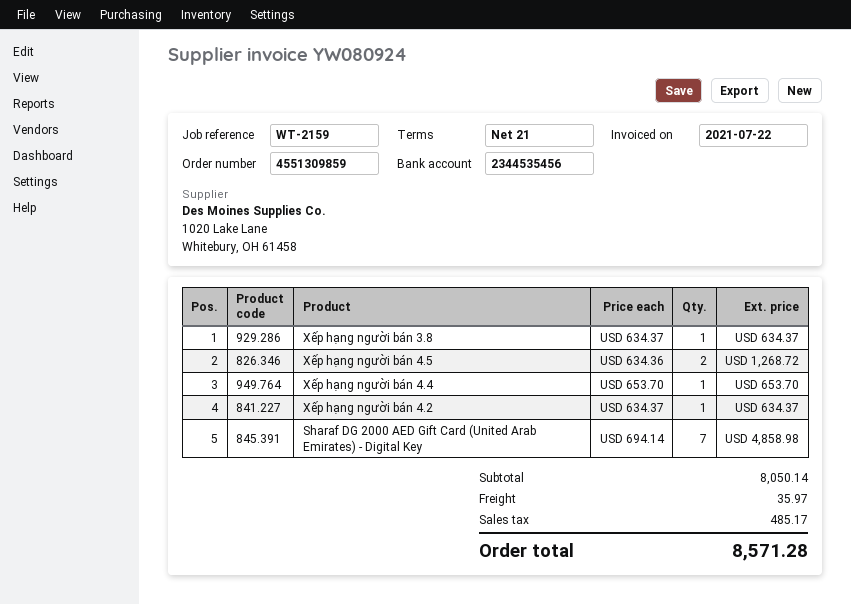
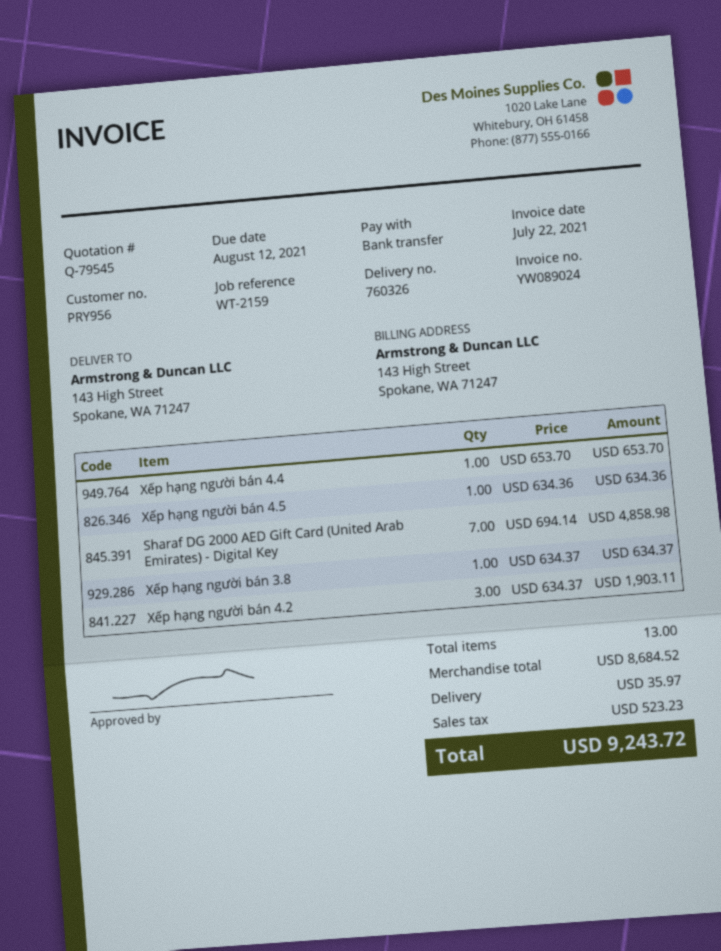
invoice number: YW080924 -> YW089024
Xếp hạng người bán 4.5: 2 x 634.36 = 1268.72 -> 1 x 634.36 = 634.36
Xếp hạng người bán 4.2: 1 x 634.37 = 634.37 -> 3 x 634.37 = 1903.11
subtotal: 8050.14 -> 8684.52
tax: 485.17 -> 523.23
total: 8571.28 -> 9243.72

